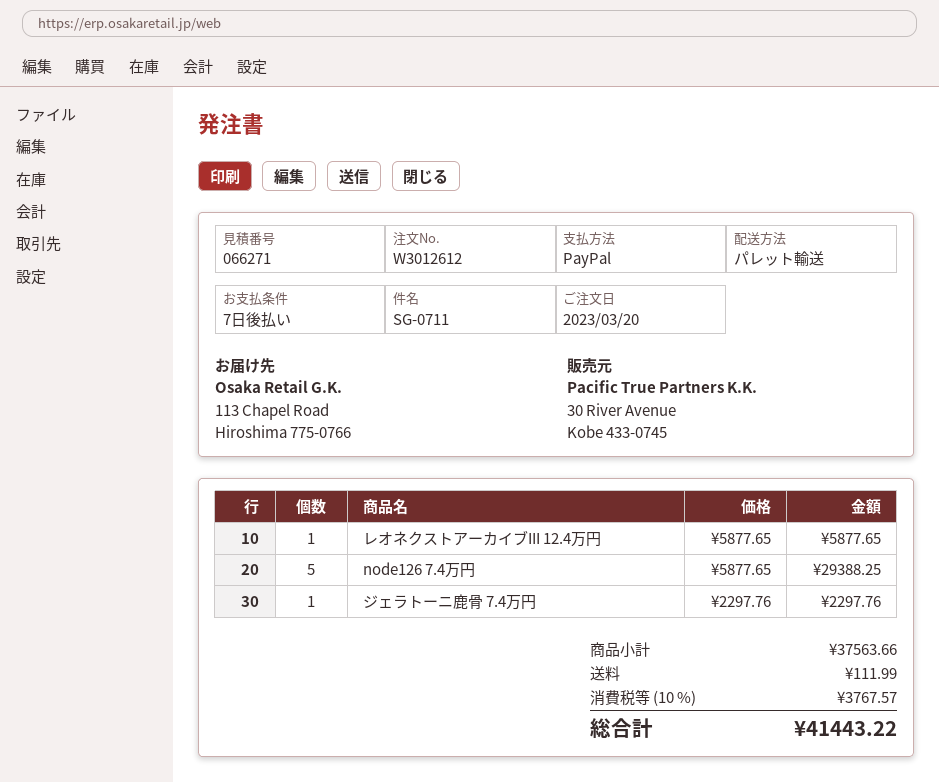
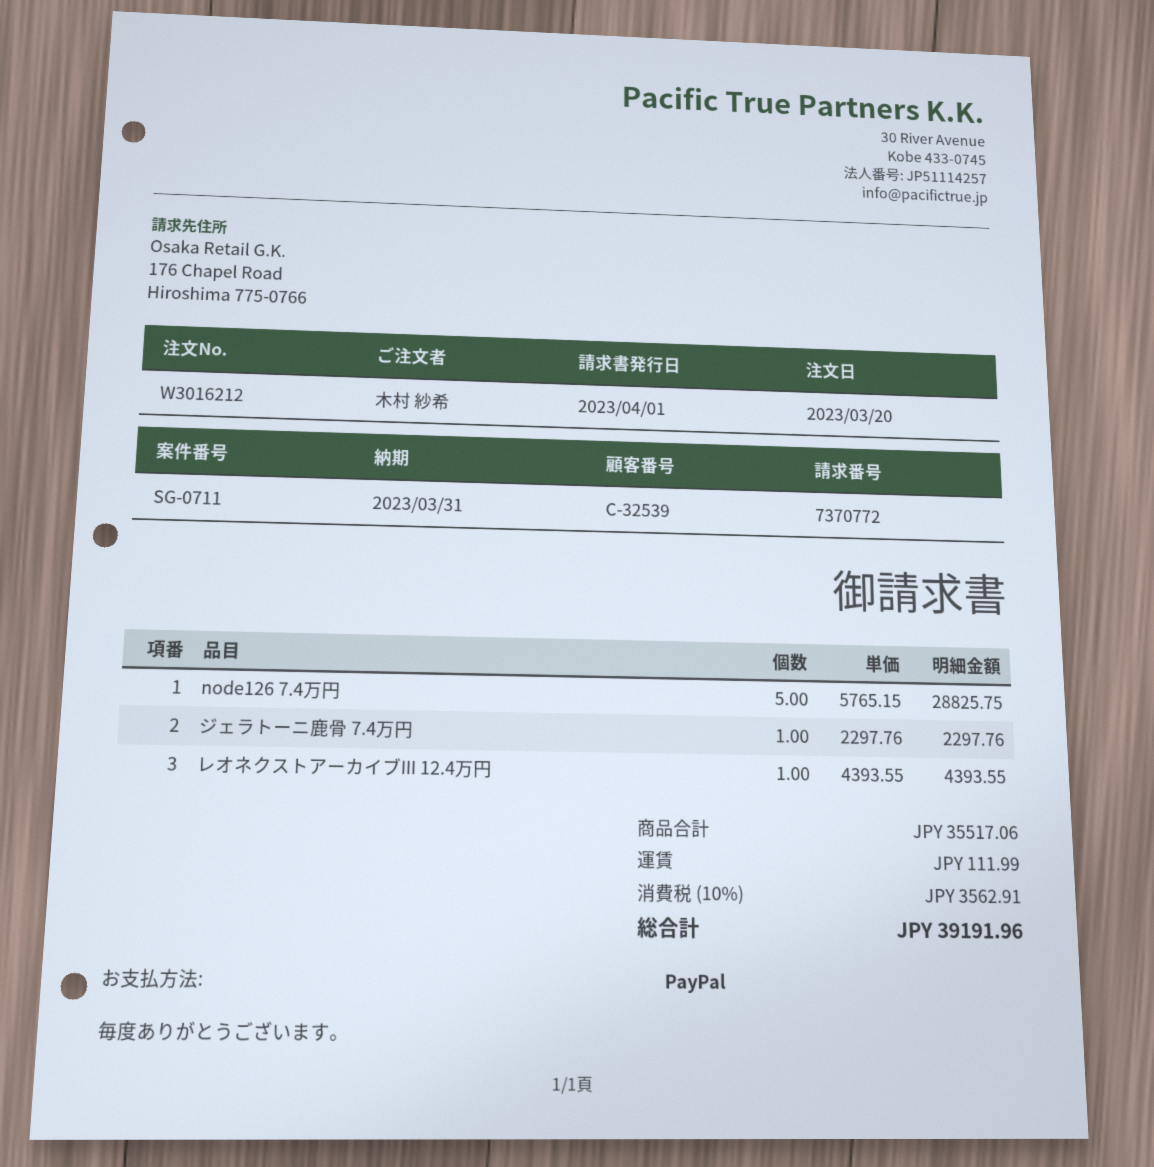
order number: W3012612 -> W3016212
レオネクストアーカイブIII 12.4万円: 1 x 5877.65 = 5877.65 -> 1 x 4393.55 = 4393.55
node126 7.4万円: 5 x 5877.65 = 29388.25 -> 5 x 5765.15 = 28825.75
subtotal: 37563.66 -> 35517.06
tax: 10% = 3767.57 -> 10% = 3562.91
total: 41443.22 -> 39191.96

